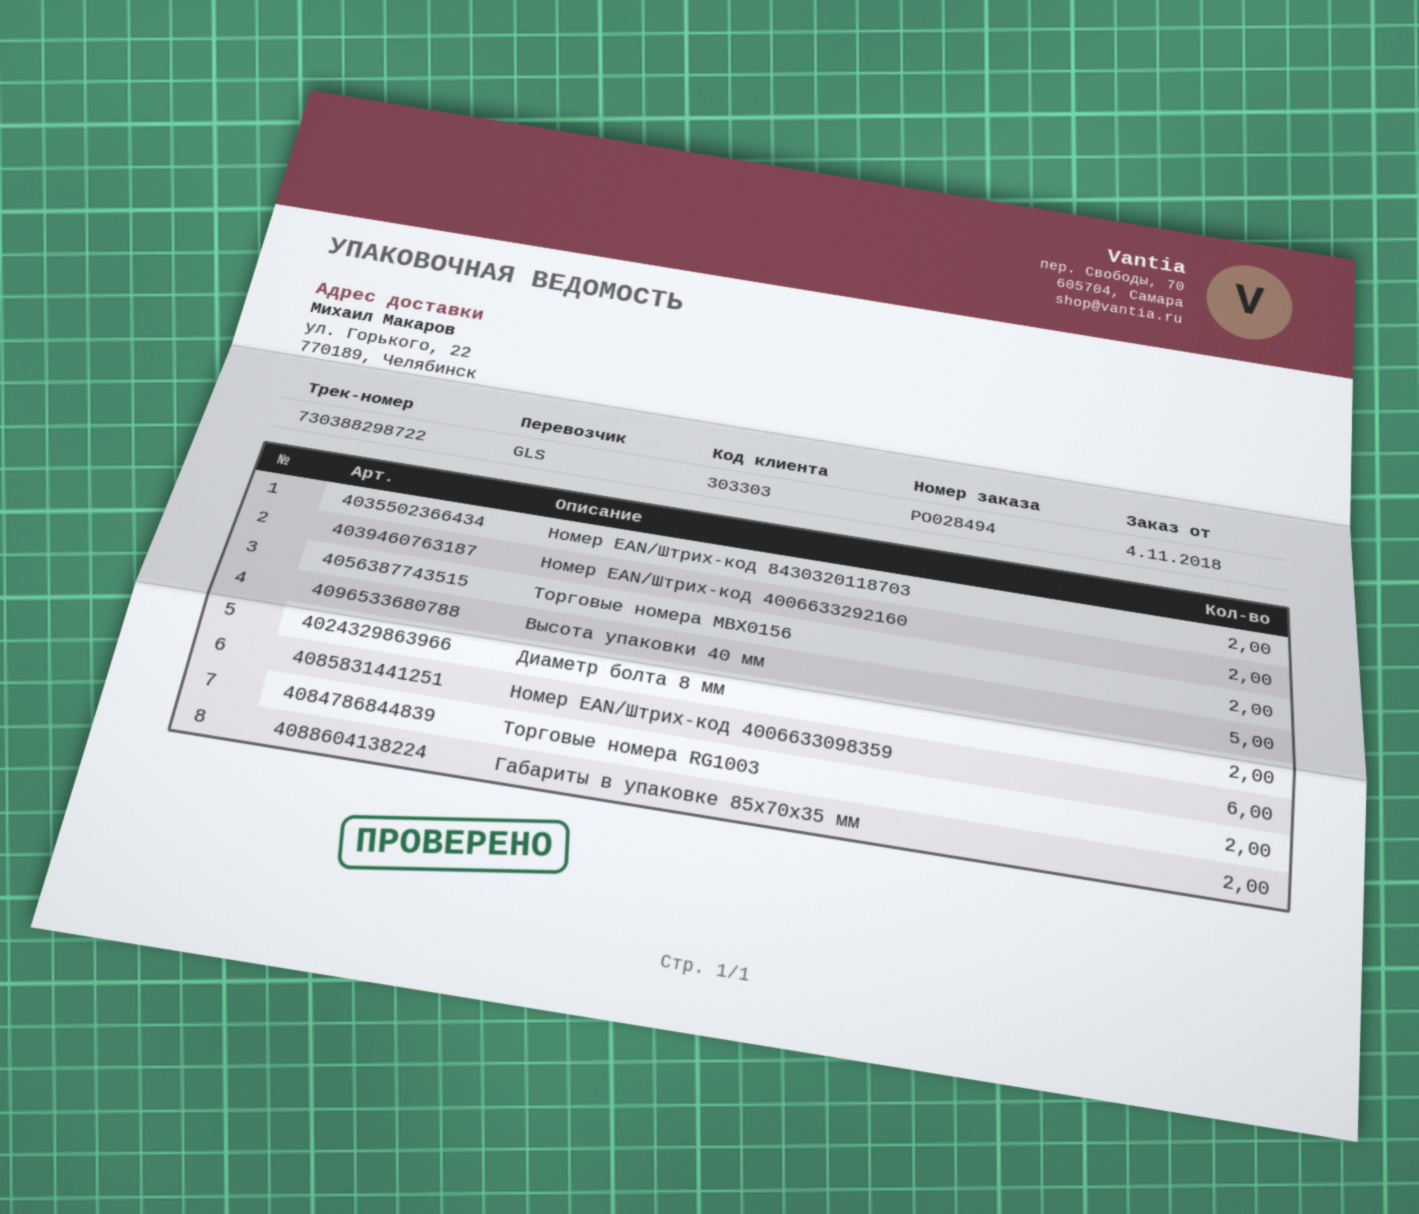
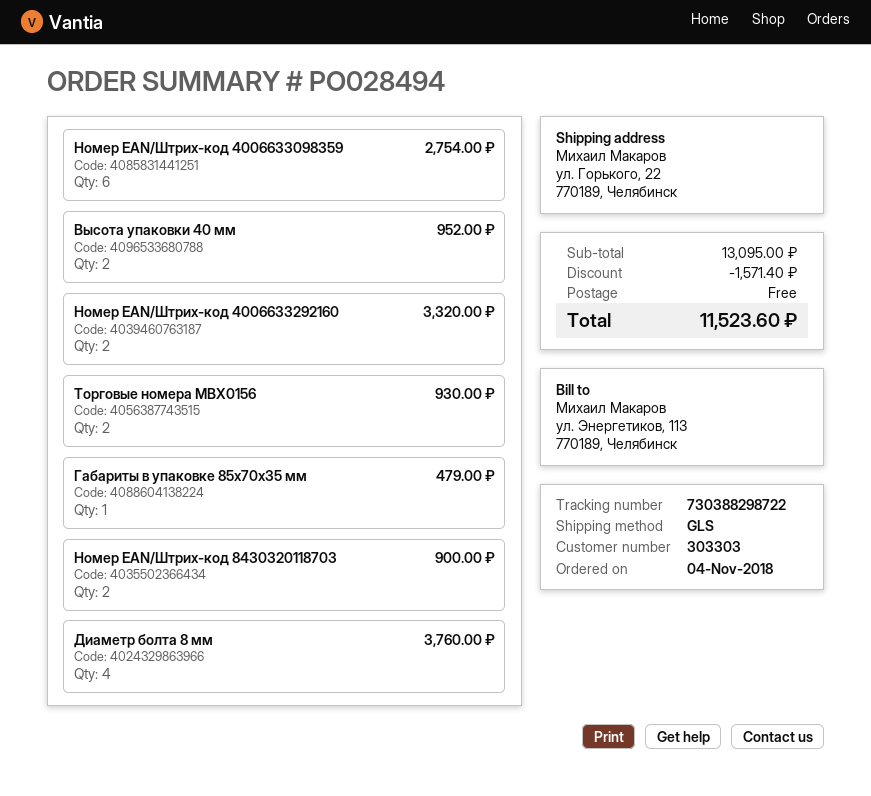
Высота упаковки 40 мм: 5 -> 2
Диаметр болта 8 мм: 2 -> 4
Торговые номера RG1003: 2 -> none
Габариты в упаковке 85x70x35 мм: 2 -> 1

